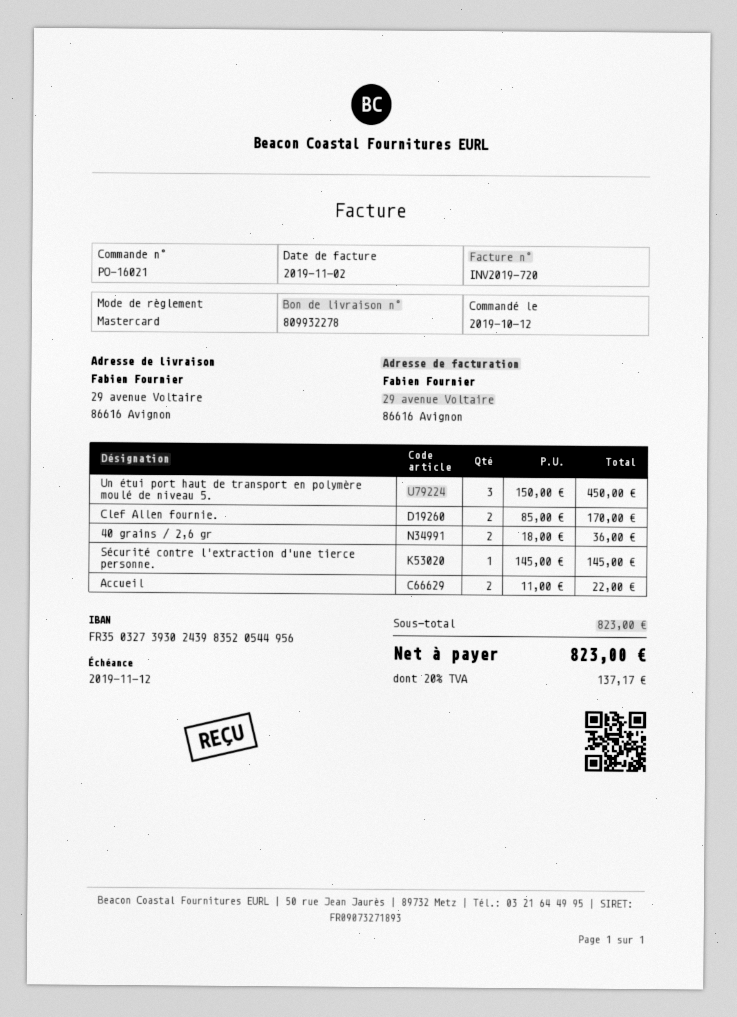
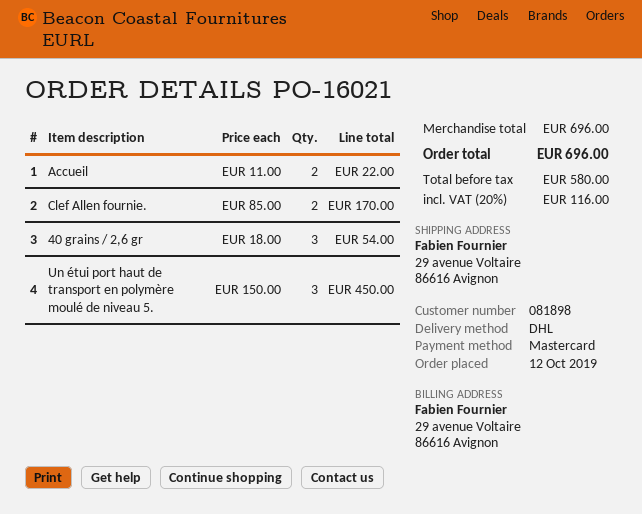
40 grains / 2,6 gr: 2 x 18.00 = 36.00 -> 3 x 18.00 = 54.00
Sécurité contre l'extraction d'une tierce personne.: 1 x 145.00 = 145.00 -> none
subtotal: 823.00 -> 696.00
tax: 20% = 137.17 -> 20% = 116.00
total: 823.00 -> 696.00

